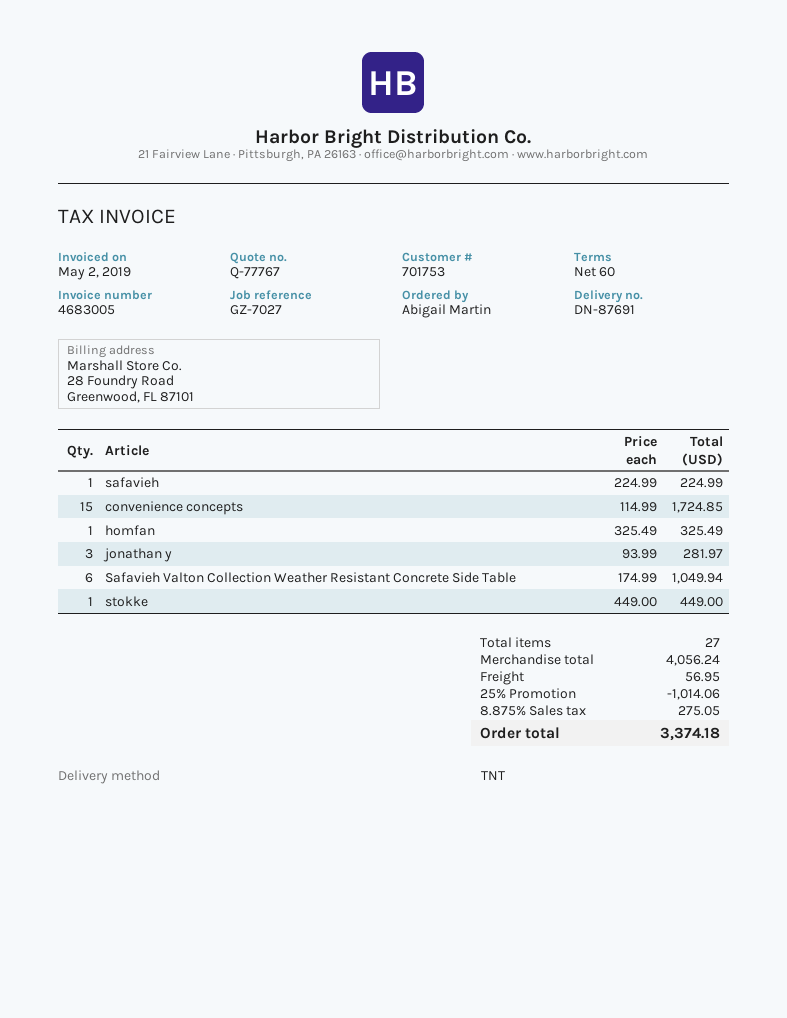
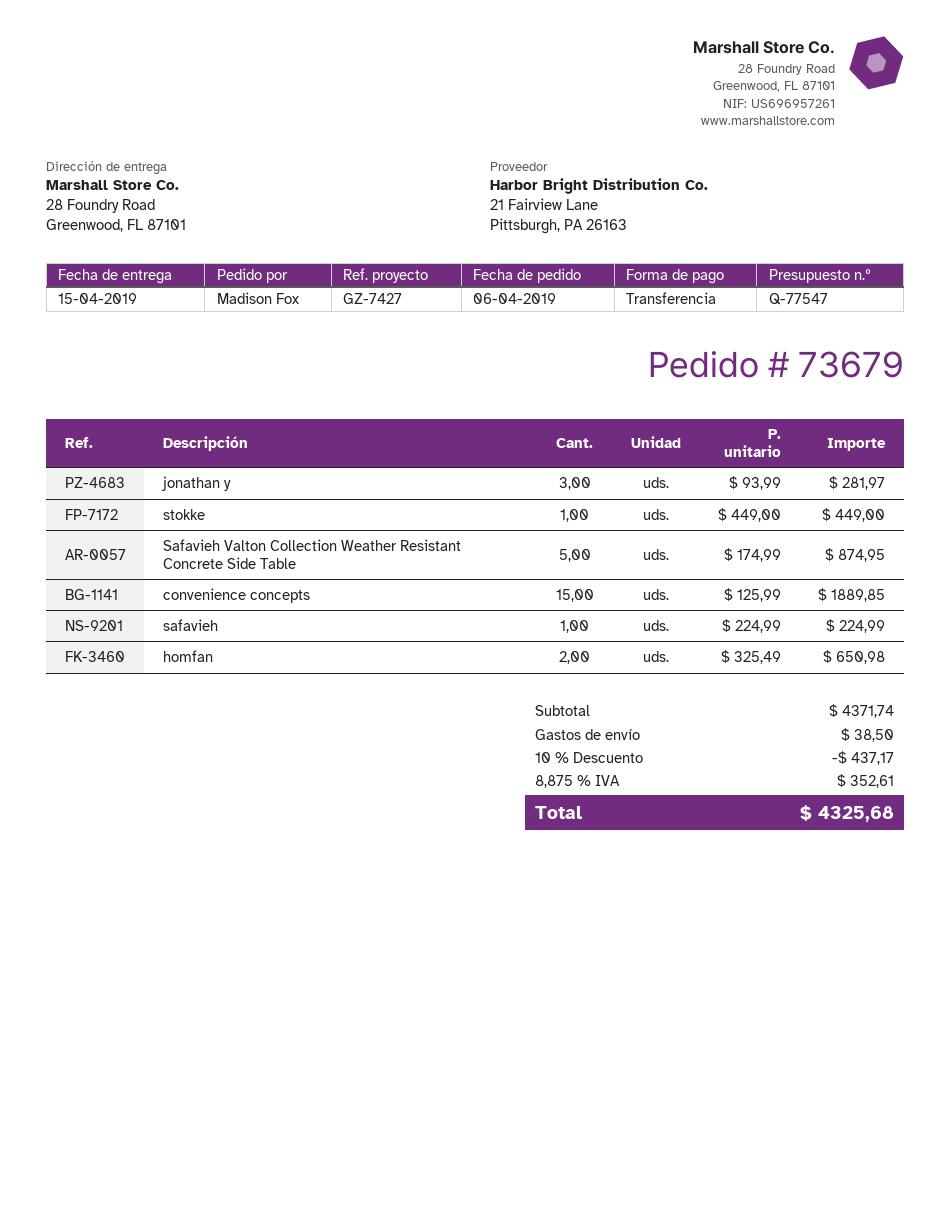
quote number: Q-77767 -> Q-77547
reference: GZ-7027 -> GZ-7427
ordered by: Abigail Martin -> Madison Fox
convenience concepts: 15 x 114.99 = 1724.85 -> 15 x 125.99 = 1889.85
homfan: 1 x 325.49 = 325.49 -> 2 x 325.49 = 650.98
Safavieh Valton Collection Weather Resistant Concrete Side Table: 6 x 174.99 = 1049.94 -> 5 x 174.99 = 874.95
subtotal: 4056.24 -> 4371.74
discount: 25% = 1014.06 -> 10% = 437.17
shipping: 56.95 -> 38.50
tax: 8.875% = 275.05 -> 8.875% = 352.61
total: 3374.18 -> 4325.68

